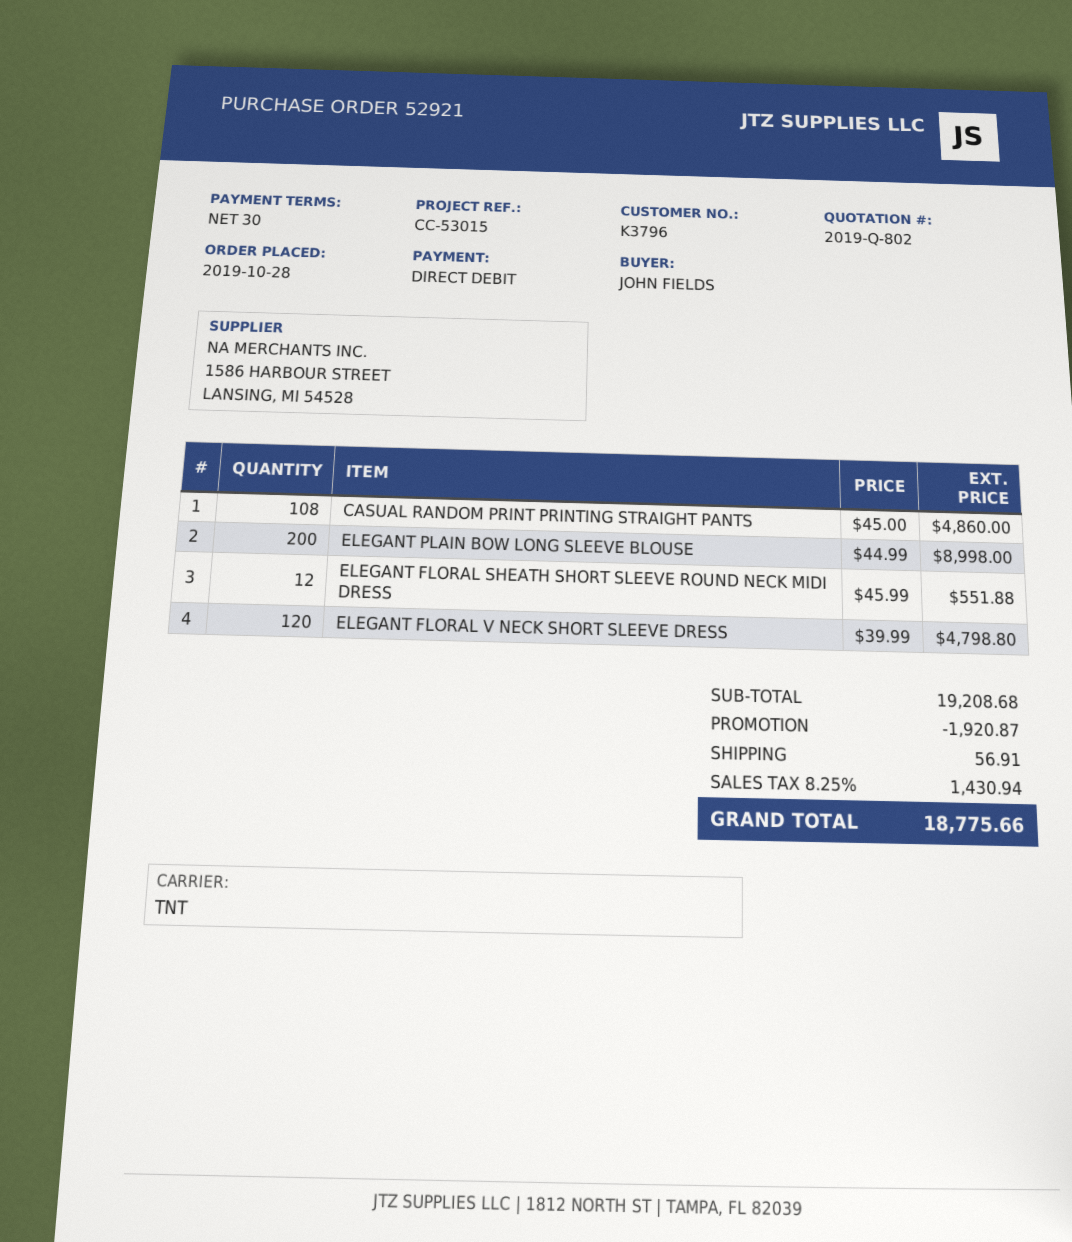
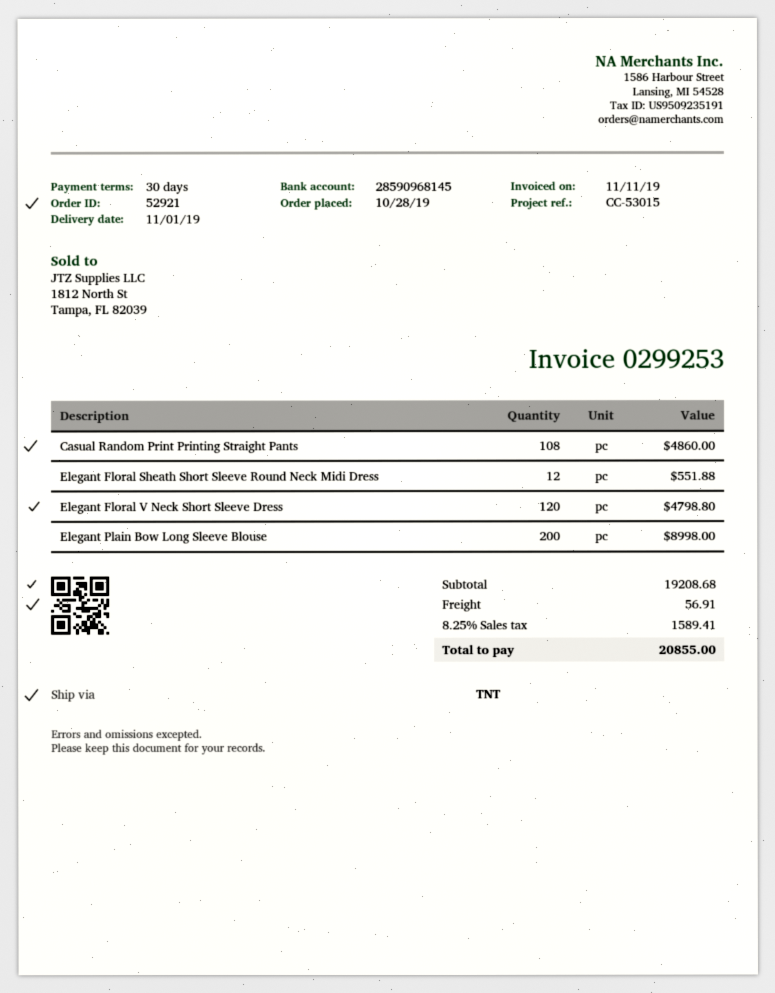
discount: 1920.87 -> none
tax: 8.25% = 1430.94 -> 8.25% = 1589.41
total: 18775.66 -> 20855.00

